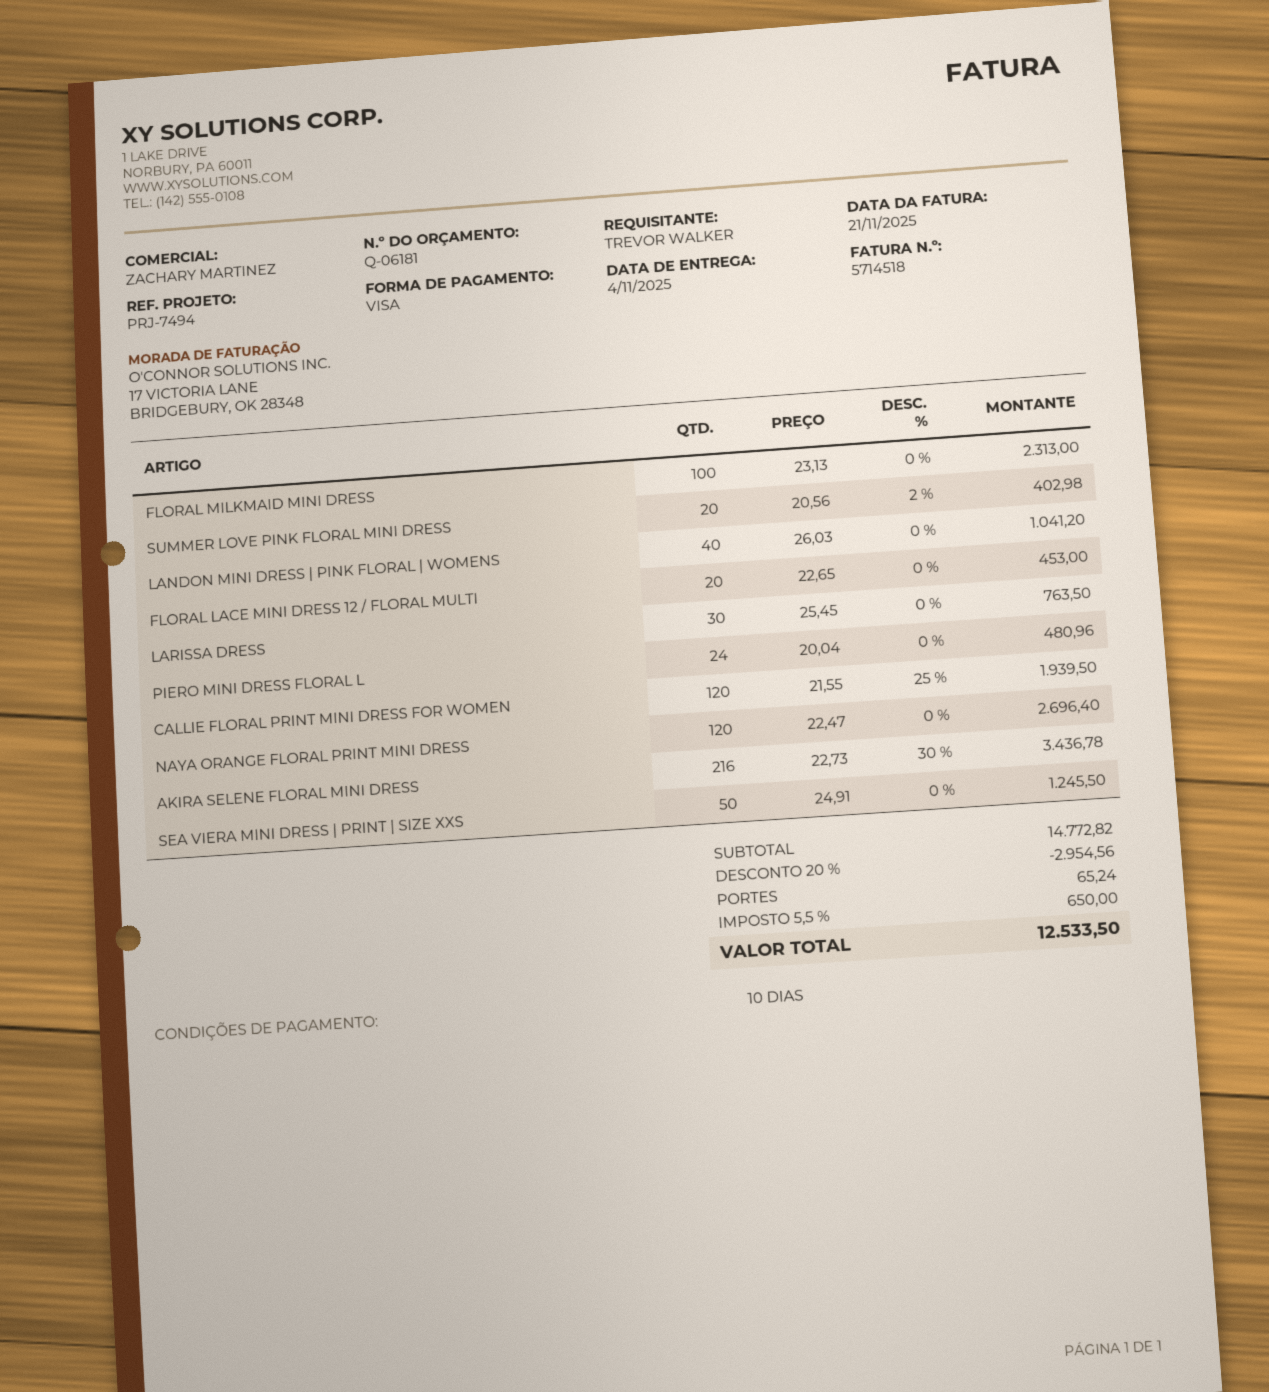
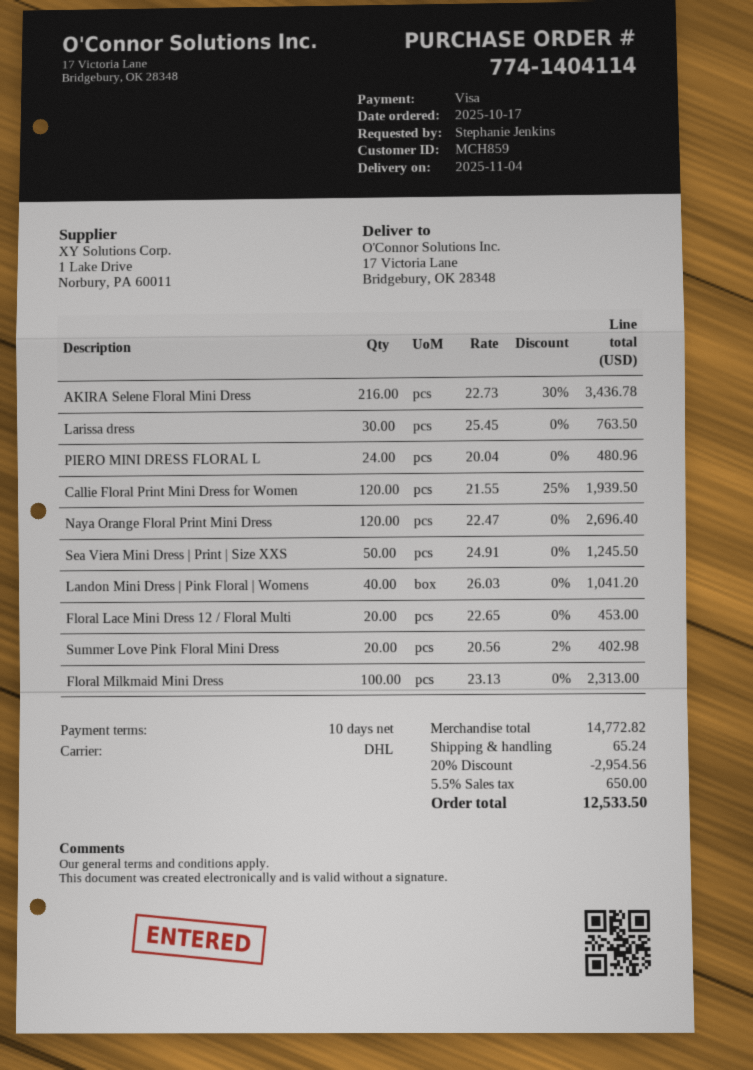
ordered by: TREVOR WALKER -> Stephanie Jenkins

